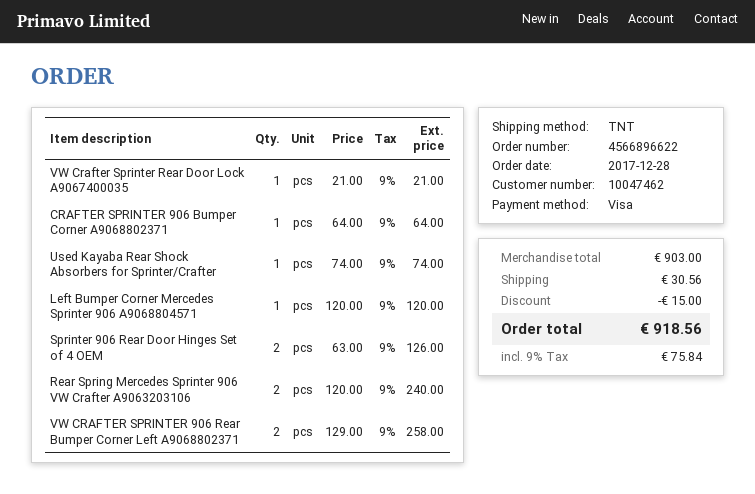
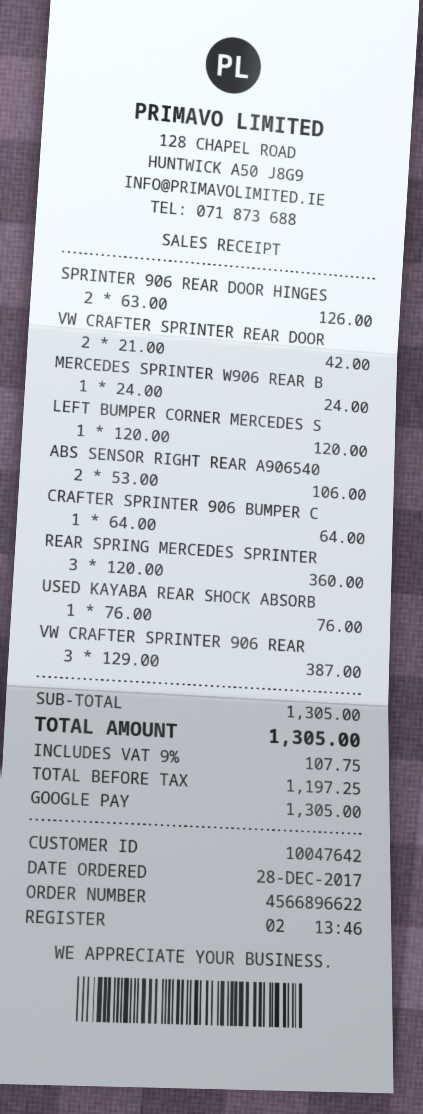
customer number: 10047462 -> 10047642
payment method: Visa -> Google Pay
VW Crafter Sprinter Rear Door Lock A9067400035: 1 x 21.00 = 21.00 -> 2 x 21.00 = 42.00
Used Kayaba Rear Shock Absorbers for Sprinter/Crafter: 1 x 74.00 = 74.00 -> 1 x 76.00 = 76.00
Rear Spring Mercedes Sprinter 906 VW Crafter A9063203106: 2 x 120.00 = 240.00 -> 3 x 120.00 = 360.00
VW CRAFTER SPRINTER 906 Rear Bumper Corner Left A9068802371: 2 x 129.00 = 258.00 -> 3 x 129.00 = 387.00
MERCEDES SPRINTER W906 REAR B: none -> 1 x 24.00 = 24.00
ABS SENSOR RIGHT REAR A906540: none -> 2 x 53.00 = 106.00
subtotal: 903.00 -> 1305.00
discount: 15.00 -> none
shipping: 30.56 -> none
tax: 9% = 75.84 -> 9% = 107.75
total: 918.56 -> 1305.00

